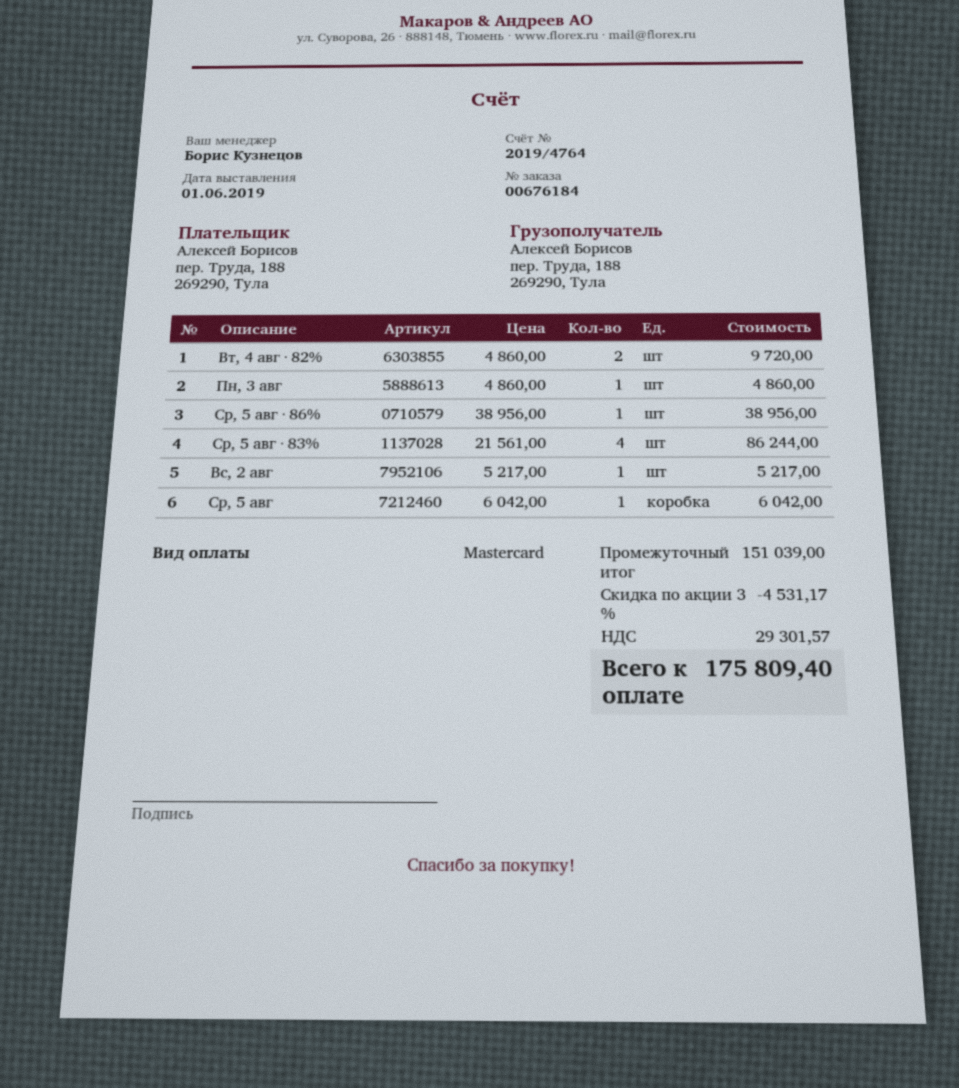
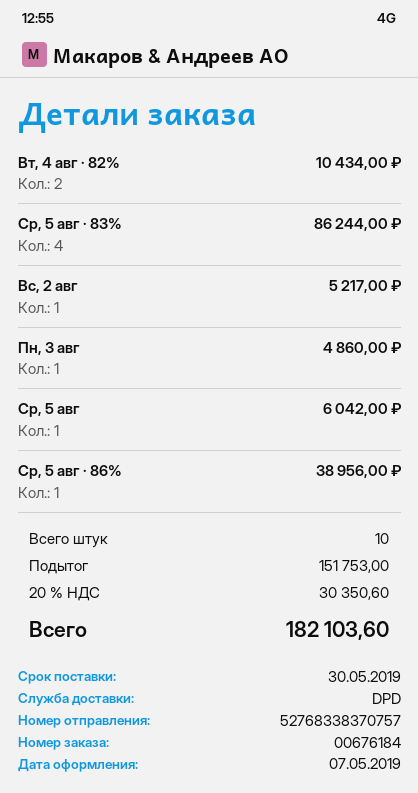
Вт, 4 авг · 82%: 2 for 9720.00 -> 2 for 10434.00
subtotal: 151039.00 -> 151753.00
discount: 3% = 4531.17 -> none
tax: 29301.57 -> 30350.60
total: 175809.40 -> 182103.60

